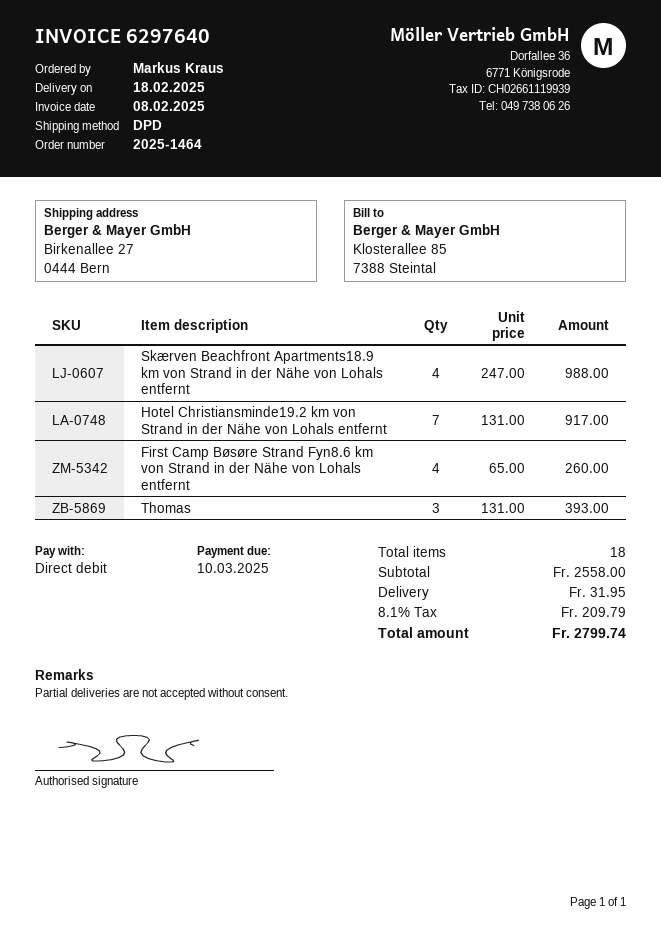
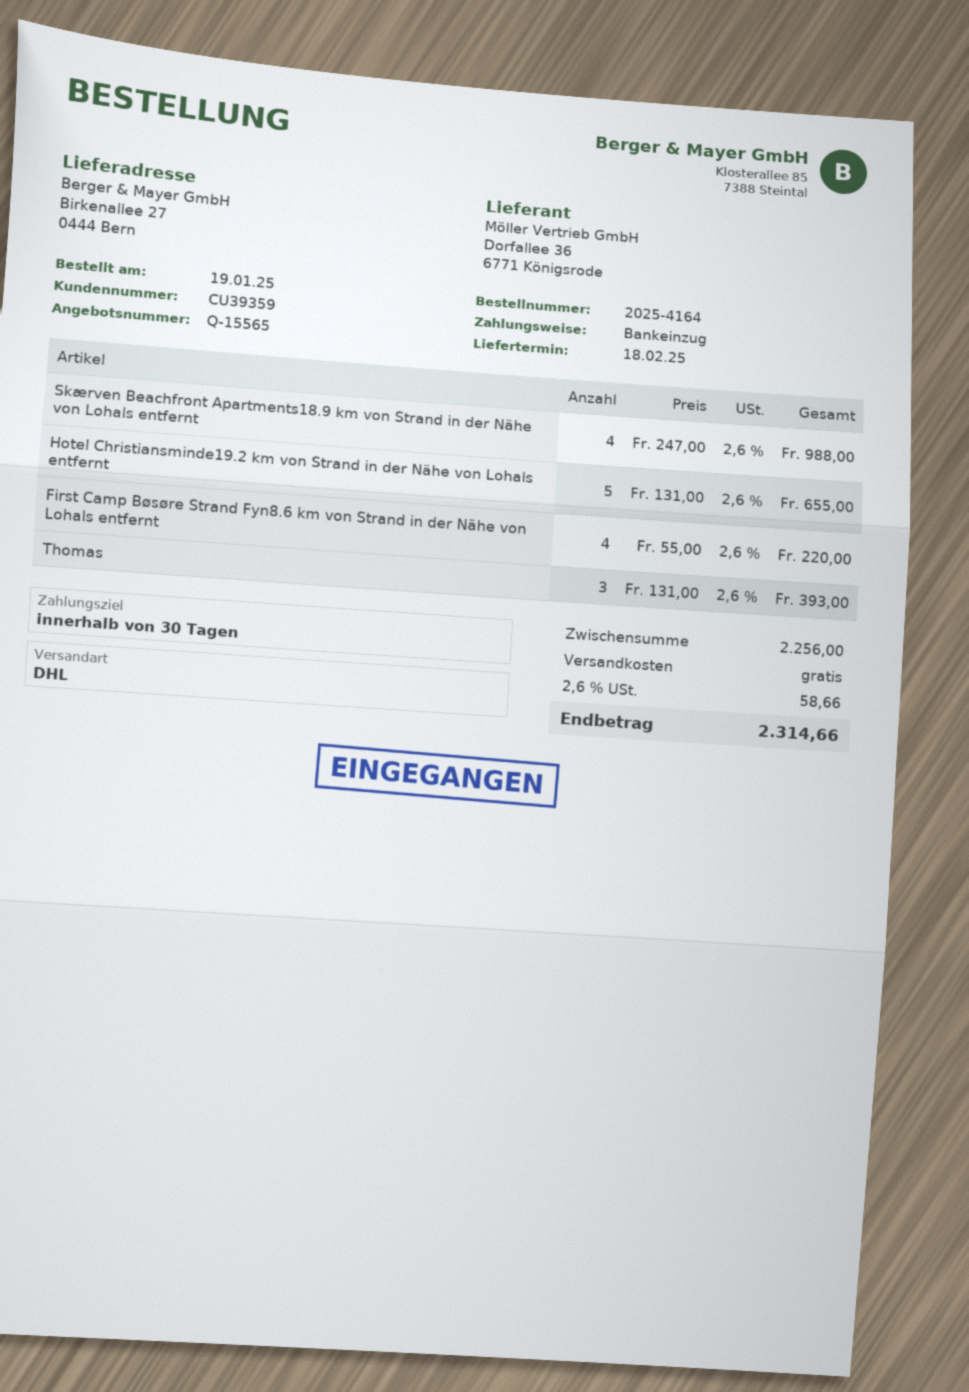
order number: 2025-1464 -> 2025-4164
shipping method: DPD -> DHL
Hotel Christiansminde19.2 km von Strand in der Nähe von Lohals entfernt: 7 x 131.00 = 917.00 -> 5 x 131.00 = 655.00
First Camp Bøsøre Strand Fyn8.6 km von Strand in der Nähe von Lohals entfernt: 4 x 65.00 = 260.00 -> 4 x 55.00 = 220.00
subtotal: 2558.00 -> 2256.00
shipping: 31.95 -> 0.00
tax: 8.1% = 209.79 -> 2.6% = 58.66
total: 2799.74 -> 2314.66

